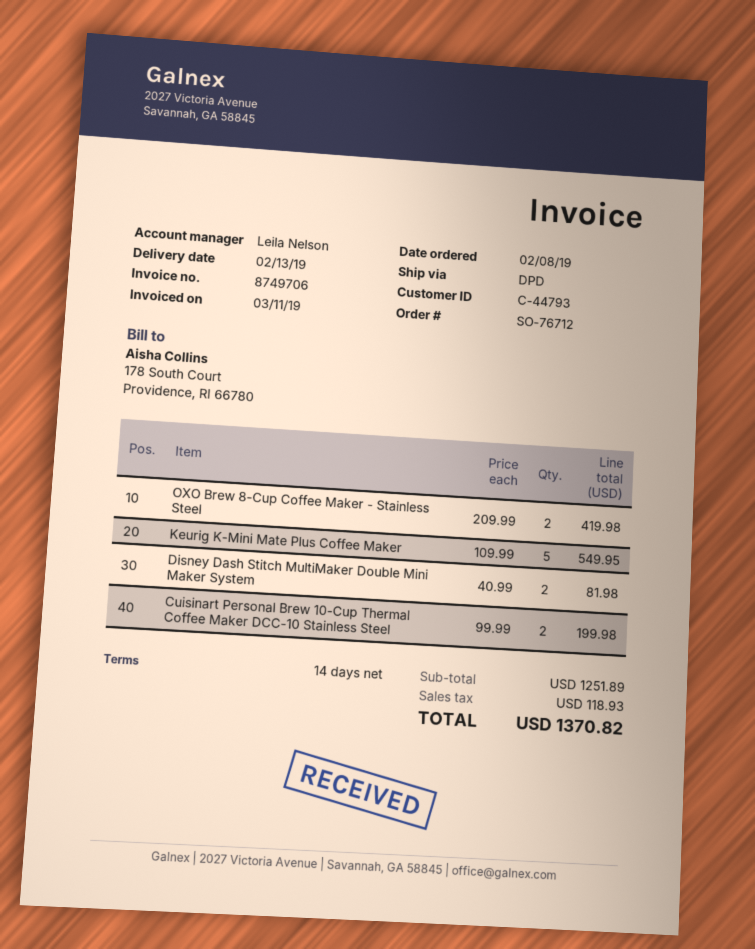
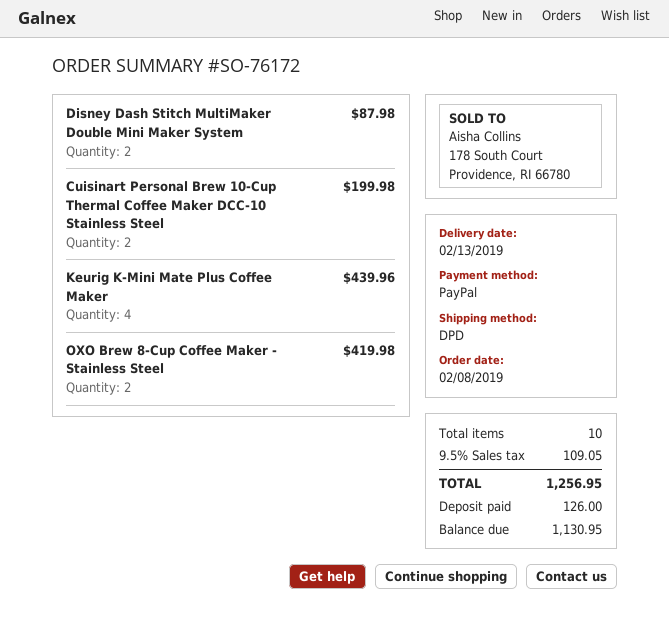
order number: SO-76712 -> SO-76172
Keurig K-Mini Mate Plus Coffee Maker: 5 for 549.95 -> 4 for 439.96
Disney Dash Stitch MultiMaker Double Mini Maker System: 2 for 81.98 -> 2 for 87.98
tax: 118.93 -> 109.05
total: 1370.82 -> 1256.95

